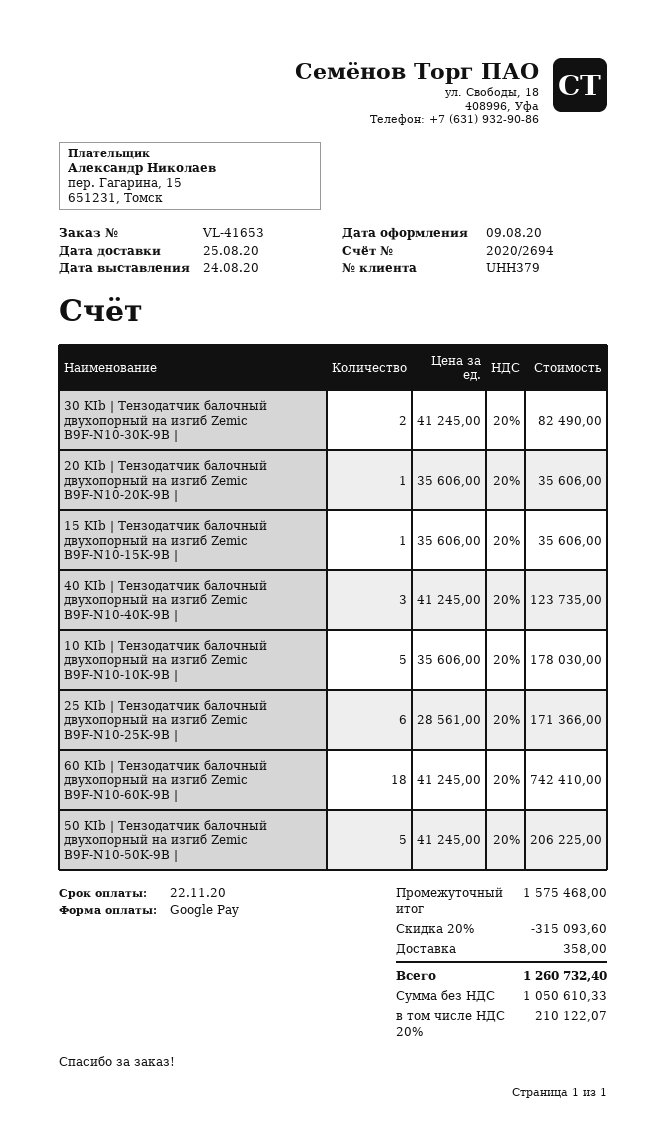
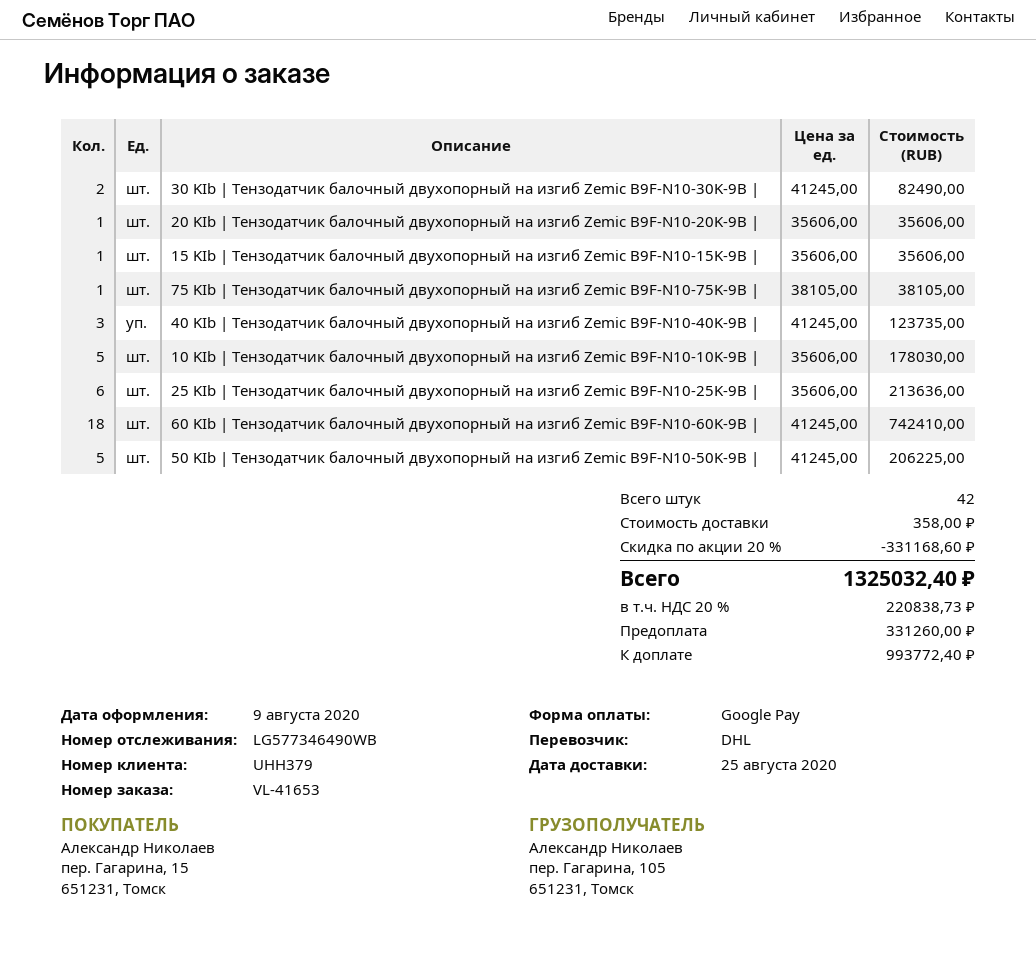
25 KIb | Тензодатчик балочный двухопорный на изгиб Zemic B9F-N10-25K-9B |: 6 x 28561.00 = 171366.00 -> 6 x 35606.00 = 213636.00
75 KIb | Тензодатчик балочный двухопорный на изгиб Zemic B9F-N10-75K-9B |: none -> 1 x 38105.00 = 38105.00
discount: 20% = 315093.60 -> 20% = 331168.60
tax: 20% = 210122.07 -> 20% = 220838.73
total: 1260732.40 -> 1325032.40

